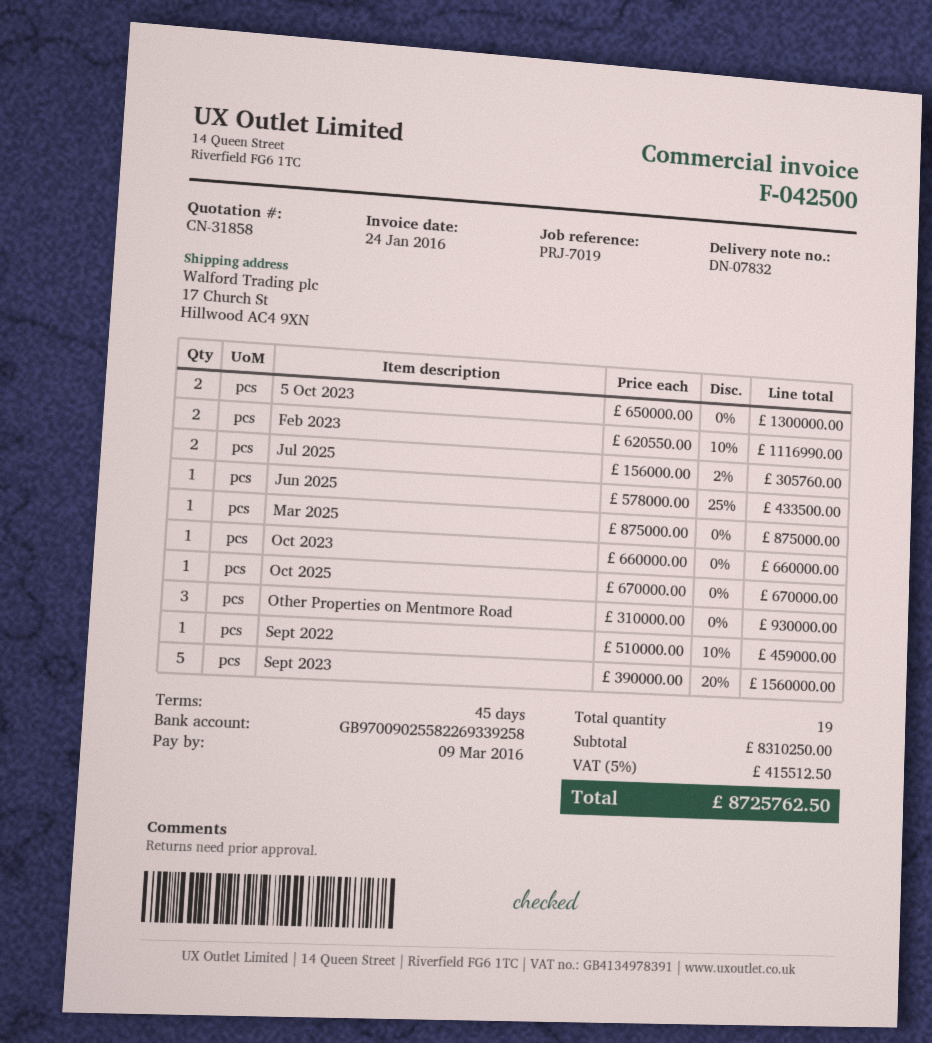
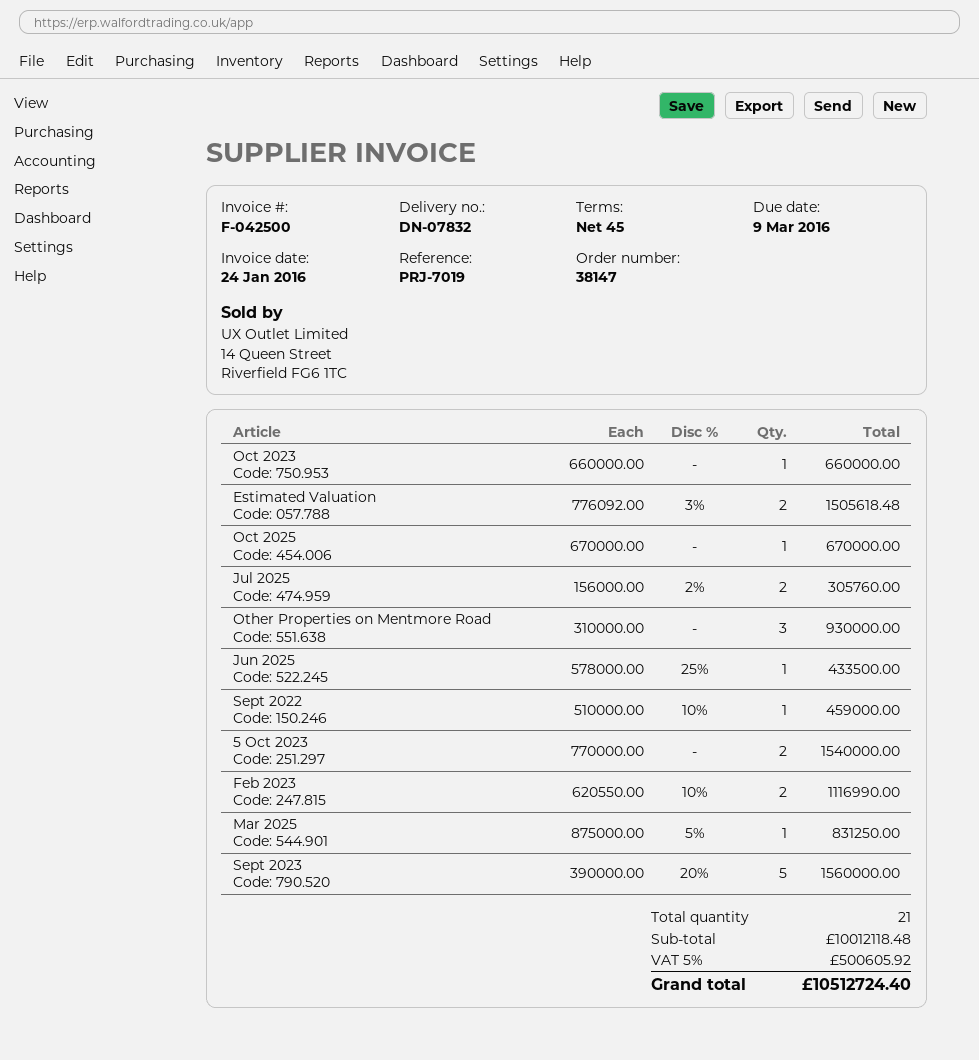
5 Oct 2023: 2 x 650000.00 = 1300000.00 -> 2 x 770000.00 = 1540000.00
Mar 2025: 1 x 875000.00 = 875000.00 -> 1 x 875000.00 - 5% = 831250.00
Estimated Valuation: none -> 2 x 776092.00 - 3% = 1505618.48
total quantity: 19 -> 21
subtotal: 8310250.00 -> 10012118.48
tax: 5% = 415512.50 -> 5% = 500605.92
total: 8725762.50 -> 10512724.40

